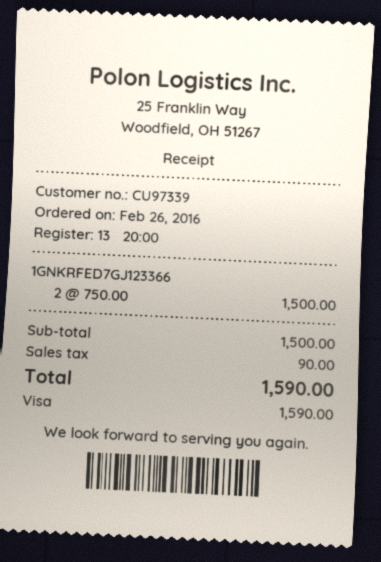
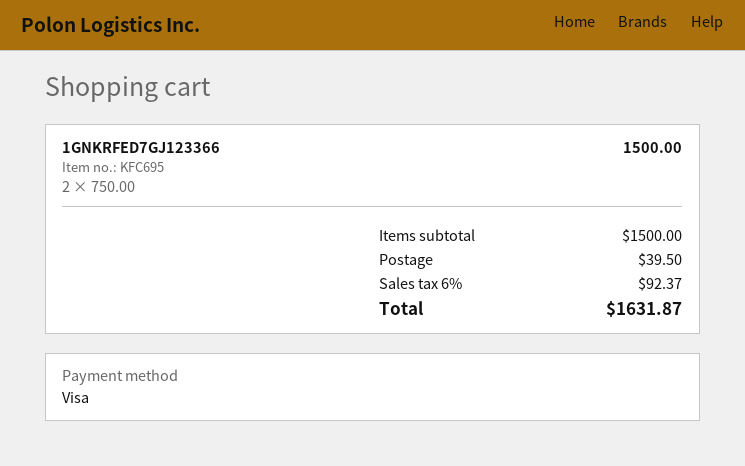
shipping: none -> 39.50
tax: 90.00 -> 92.37
total: 1590.00 -> 1631.87

